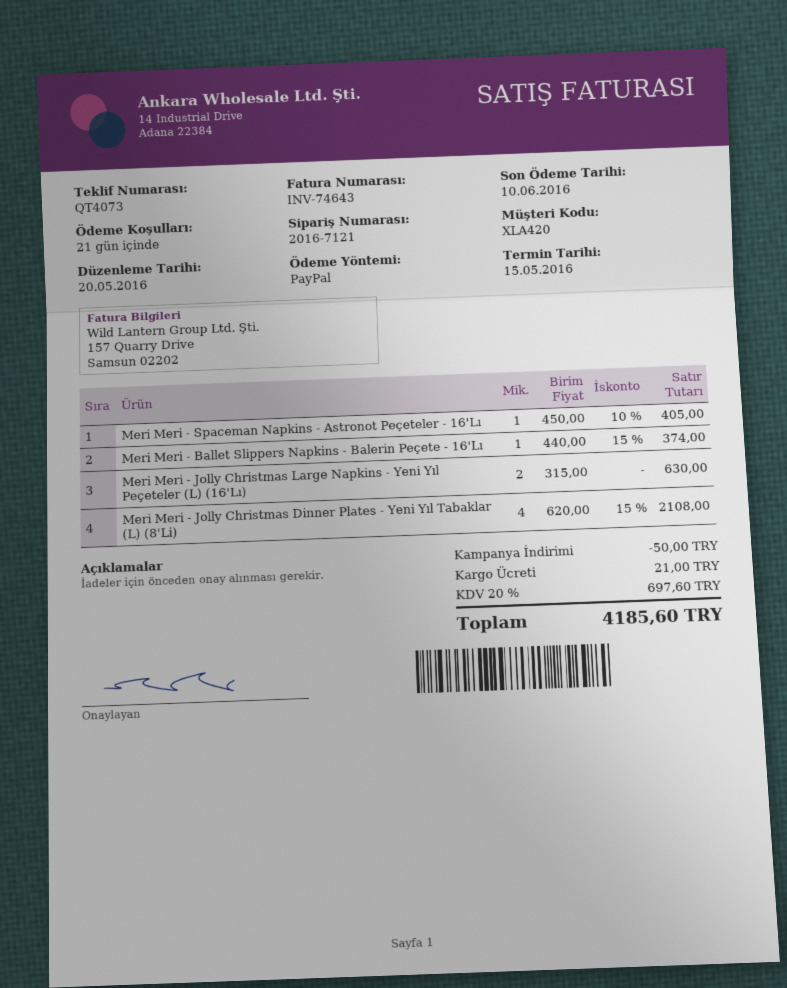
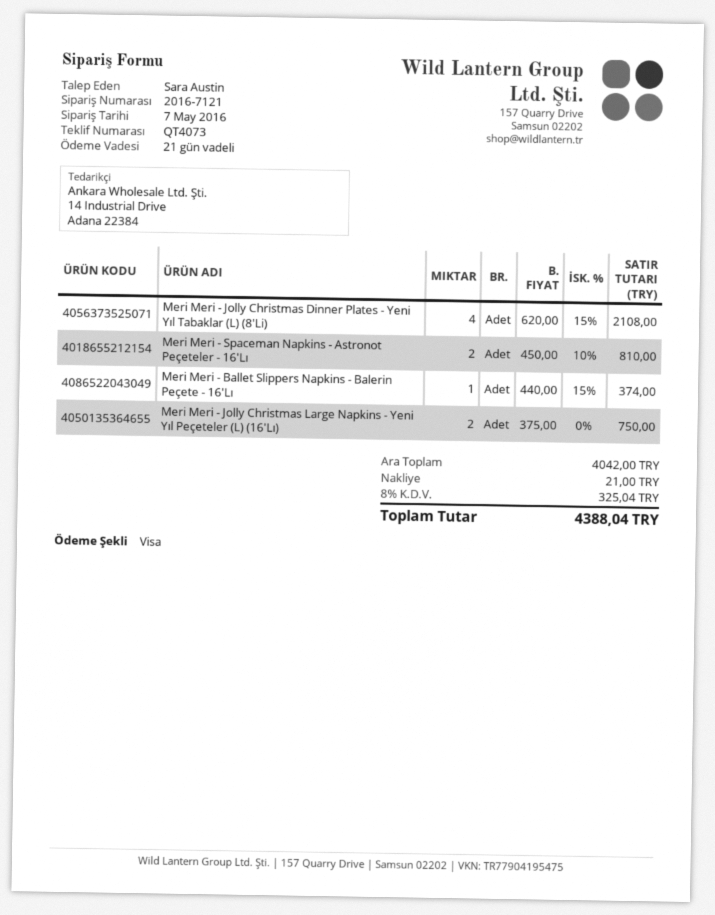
payment method: PayPal -> Visa
Meri Meri - Spaceman Napkins - Astronot Peçeteler - 16'Lı: 1 x 450.00 - 10% = 405.00 -> 2 x 450.00 - 10% = 810.00
Meri Meri - Jolly Christmas Large Napkins - Yeni Yıl Peçeteler (L) (16'Lı): 2 x 315.00 = 630.00 -> 2 x 375.00 = 750.00
discount: 50.00 -> none
tax: 20% = 697.60 -> 8% = 325.04
total: 4185.60 -> 4388.04

